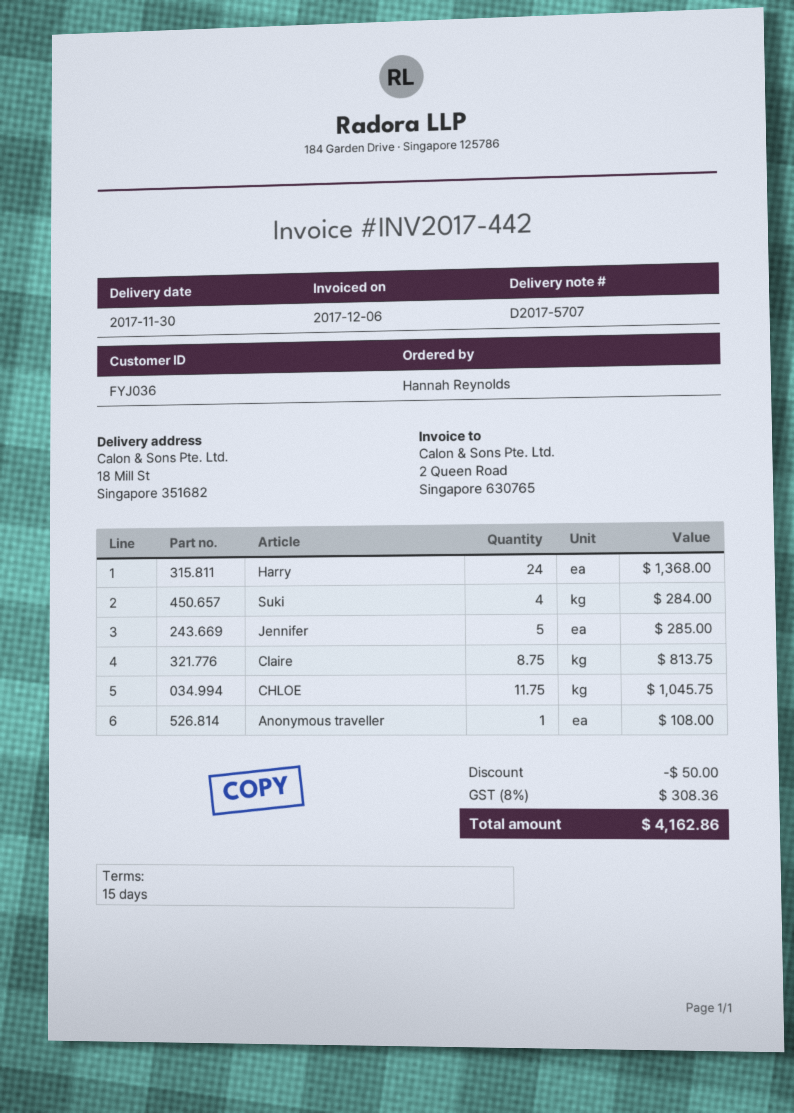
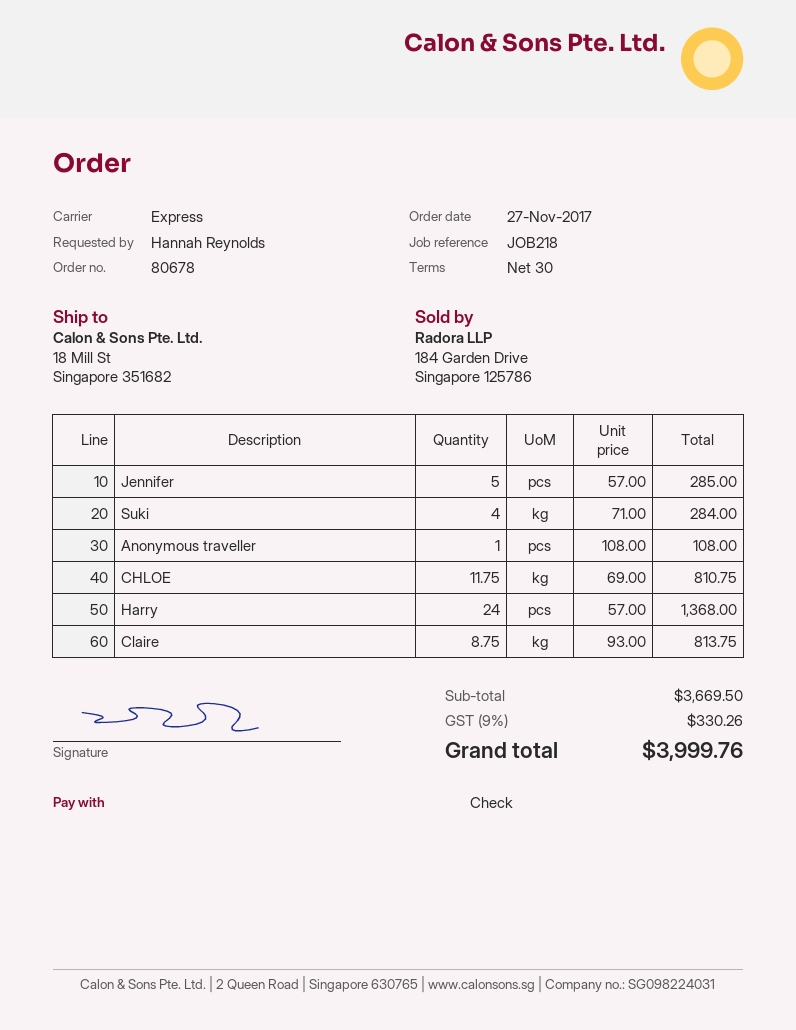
payment terms: 15 days -> 30 days
CHLOE: 11.75 for 1045.75 -> 11.75 for 810.75
discount: 50.00 -> none
tax: 8% = 308.36 -> 9% = 330.26
total: 4162.86 -> 3999.76

